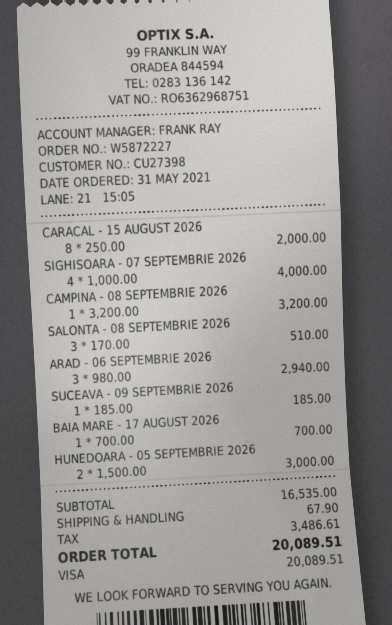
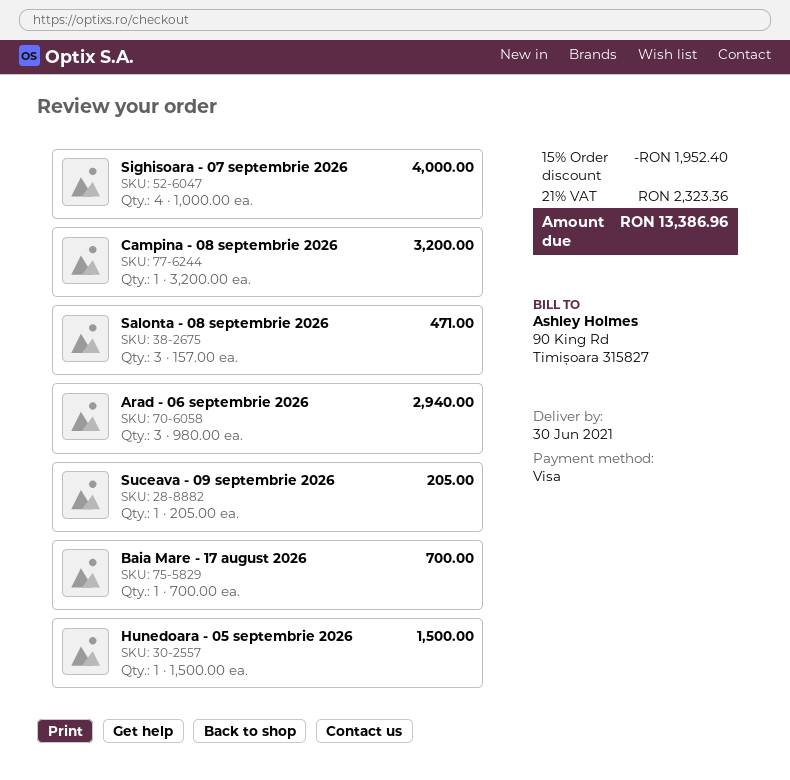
CARACAL - 15 AUGUST 2026: 8 x 250.00 = 2000.00 -> none
SALONTA - 08 SEPTEMBRIE 2026: 3 x 170.00 = 510.00 -> 3 x 157.00 = 471.00
SUCEAVA - 09 SEPTEMBRIE 2026: 1 x 185.00 = 185.00 -> 1 x 205.00 = 205.00
HUNEDOARA - 05 SEPTEMBRIE 2026: 2 x 1500.00 = 3000.00 -> 1 x 1500.00 = 1500.00
discount: none -> 15% = 1952.40
shipping: 67.90 -> none
tax: 3486.61 -> 2323.36
total: 20089.51 -> 13386.96

